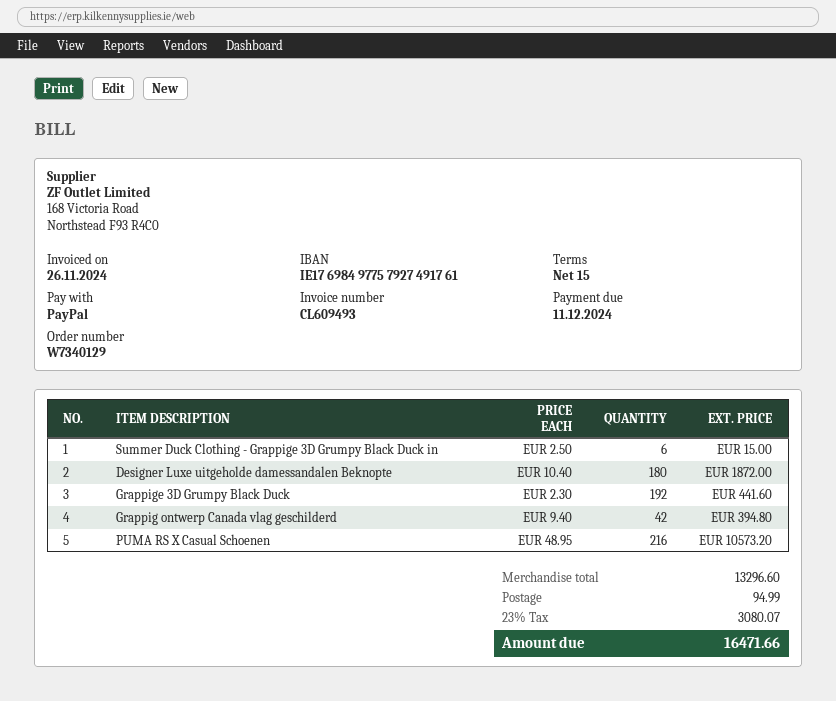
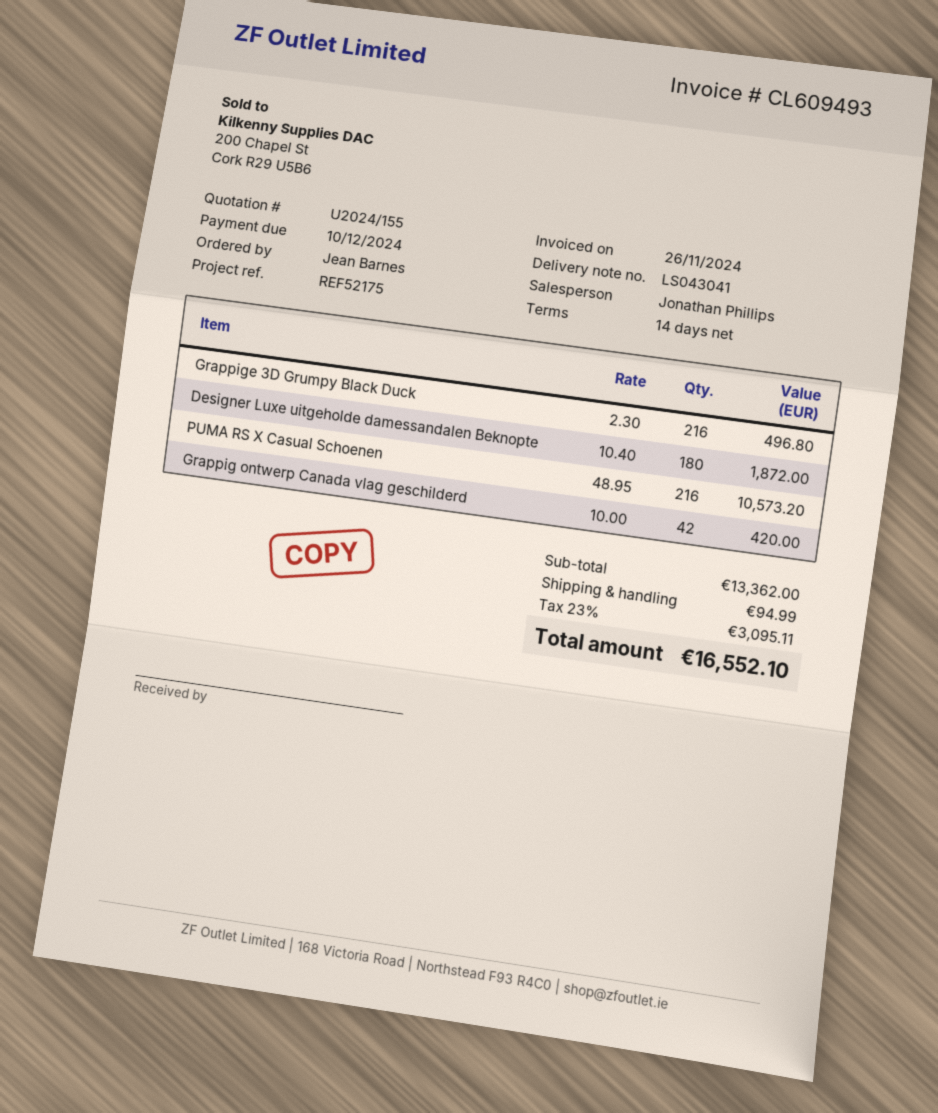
payment terms: 15 days -> 14 days
due date: 2024-12-11 -> 2024-12-10
Summer Duck Clothing - Grappige 3D Grumpy Black Duck in: 6 x 2.50 = 15.00 -> none
Grappige 3D Grumpy Black Duck: 192 x 2.30 = 441.60 -> 216 x 2.30 = 496.80
Grappig ontwerp Canada vlag geschilderd: 42 x 9.40 = 394.80 -> 42 x 10.00 = 420.00
subtotal: 13296.60 -> 13362.00
tax: 23% = 3080.07 -> 23% = 3095.11
total: 16471.66 -> 16552.10

